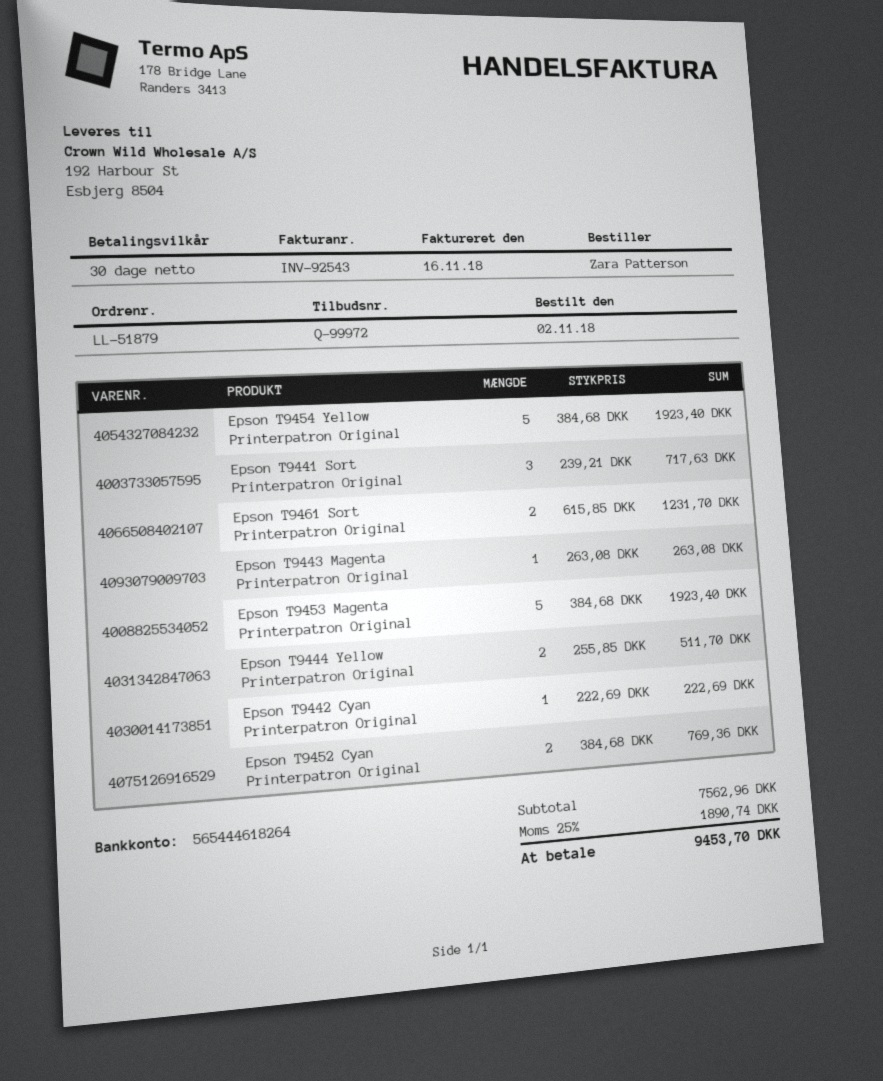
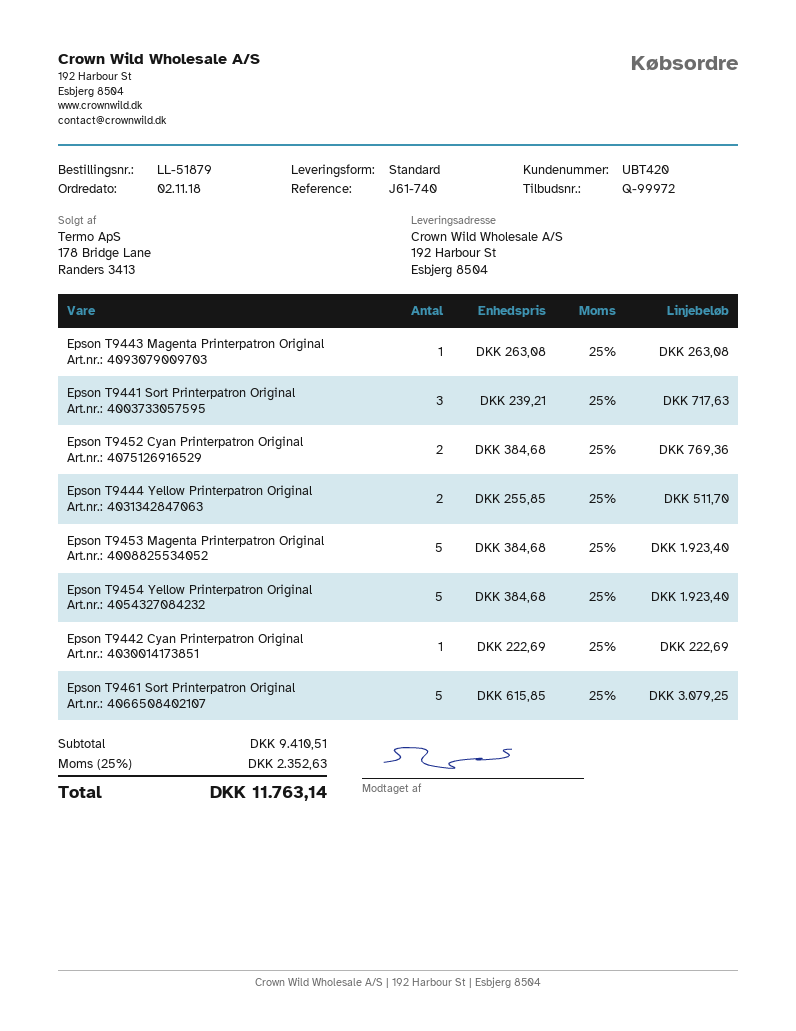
Epson T9461 Sort Printerpatron Original: 2 x 615.85 = 1231.70 -> 5 x 615.85 = 3079.25
subtotal: 7562.96 -> 9410.51
tax: 25% = 1890.74 -> 25% = 2352.63
total: 9453.70 -> 11763.14

